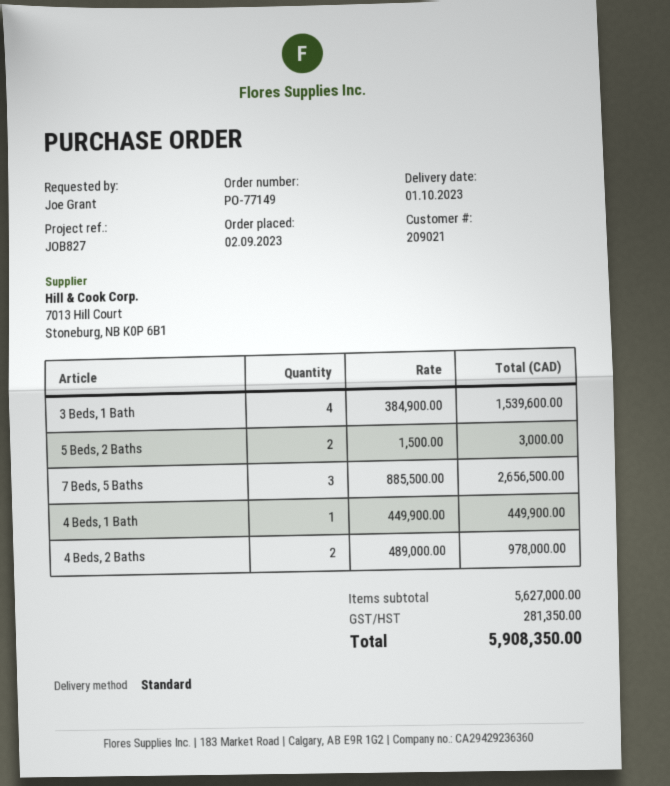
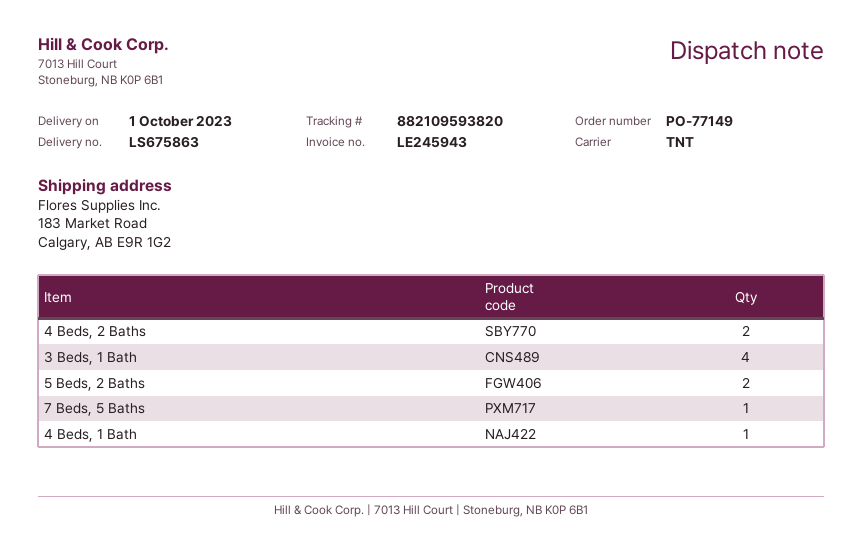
shipping method: standard -> TNT
7 Beds, 5 Baths: 3 -> 1

